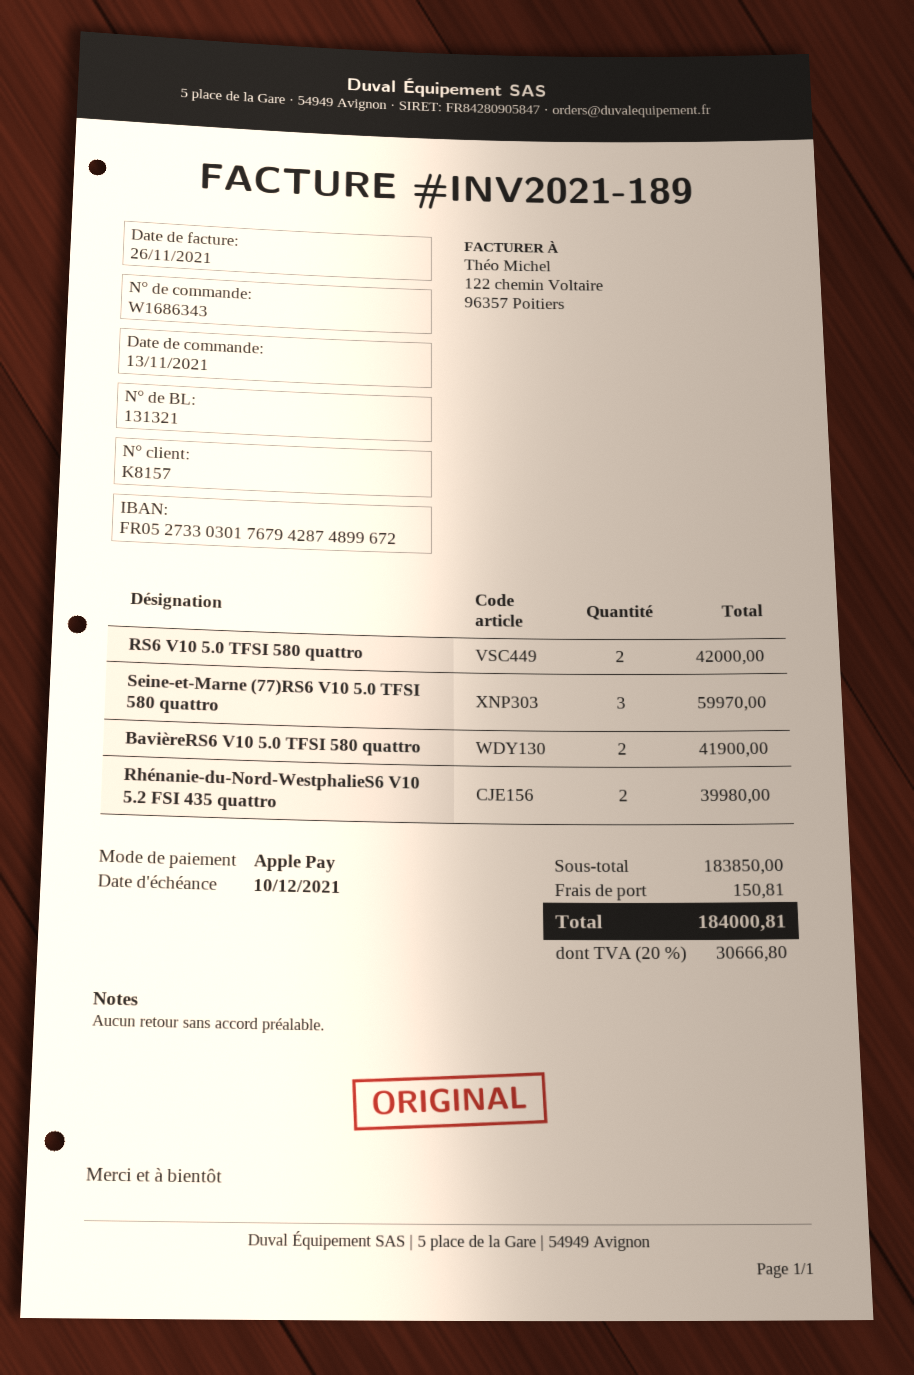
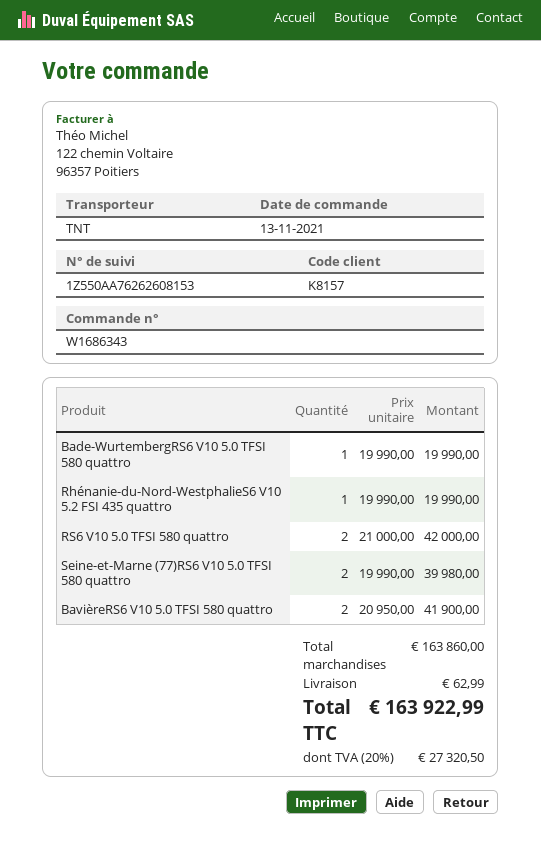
Seine-et-Marne (77)RS6 V10 5.0 TFSI 580 quattro: 3 for 59970.00 -> 2 for 39980.00
Rhénanie-du-Nord-WestphalieS6 V10 5.2 FSI 435 quattro: 2 for 39980.00 -> 1 for 19990.00
Bade-WurtembergRS6 V10 5.0 TFSI 580 quattro: none -> 1 for 19990.00
subtotal: 183850.00 -> 163860.00
shipping: 150.81 -> 62.99
tax: 20% = 30666.80 -> 20% = 27320.50
total: 184000.81 -> 163922.99

